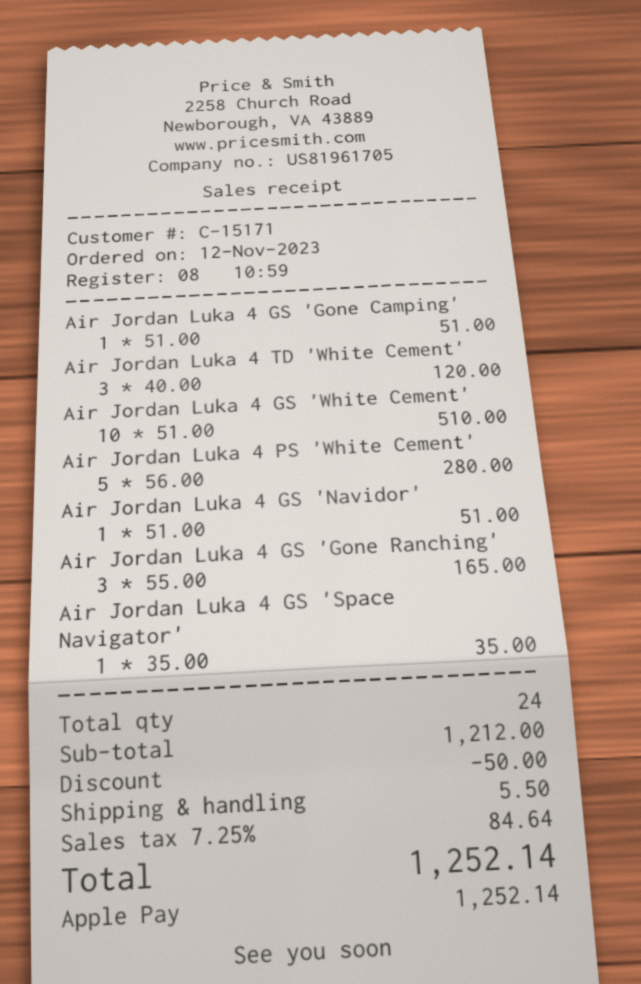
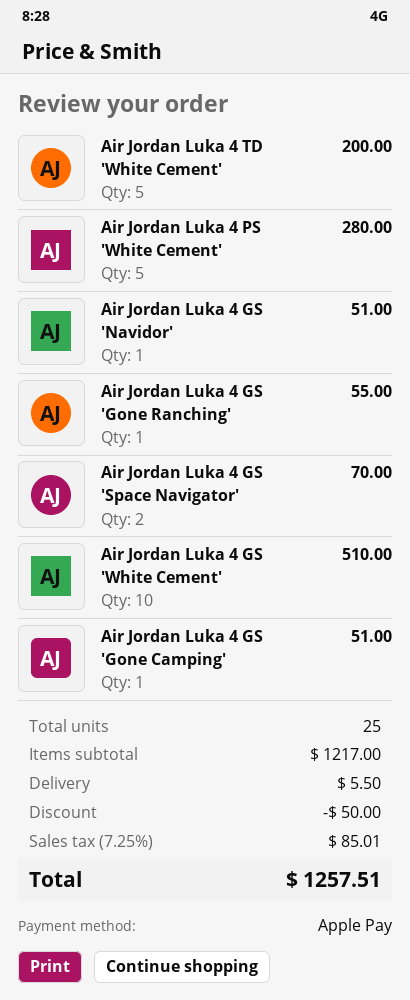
Air Jordan Luka 4 TD 'White Cement': 3 for 120.00 -> 5 for 200.00
Air Jordan Luka 4 GS 'Gone Ranching': 3 for 165.00 -> 1 for 55.00
Air Jordan Luka 4 GS 'Space Navigator': 1 for 35.00 -> 2 for 70.00
total quantity: 24 -> 25
subtotal: 1212.00 -> 1217.00
tax: 7.25% = 84.64 -> 7.25% = 85.01
total: 1252.14 -> 1257.51

